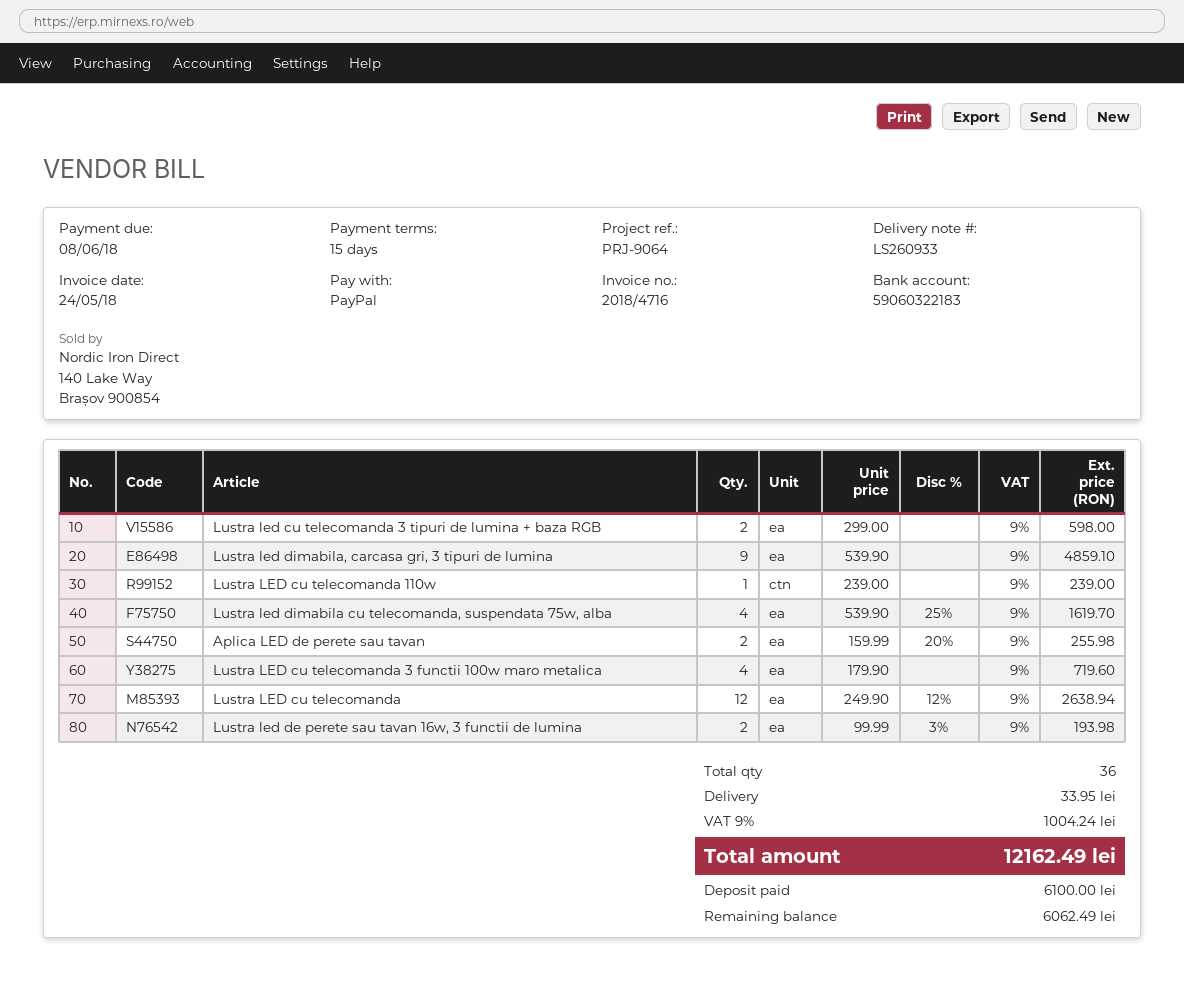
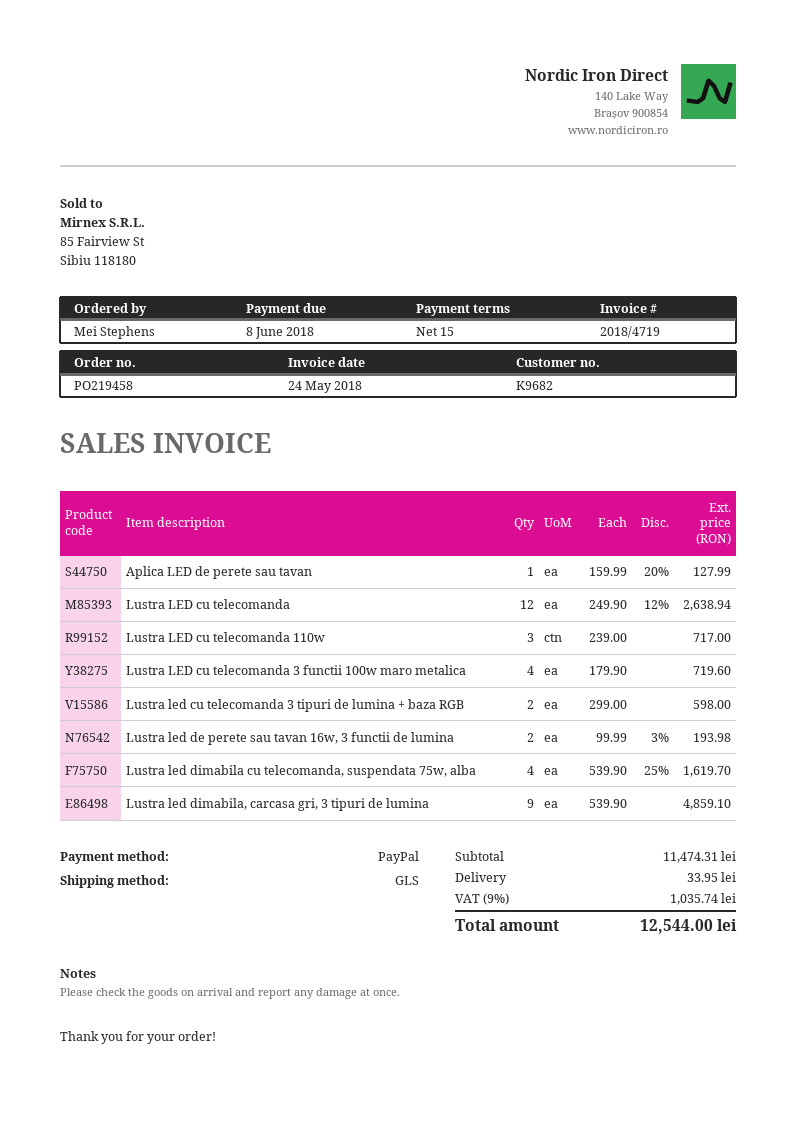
invoice number: 2018/4716 -> 2018/4719
Lustra LED cu telecomanda 110w: 1 x 239.00 = 239.00 -> 3 x 239.00 = 717.00
Aplica LED de perete sau tavan: 2 x 159.99 - 20% = 255.98 -> 1 x 159.99 - 20% = 127.99
tax: 9% = 1004.24 -> 9% = 1035.74
total: 12162.49 -> 12544.00

